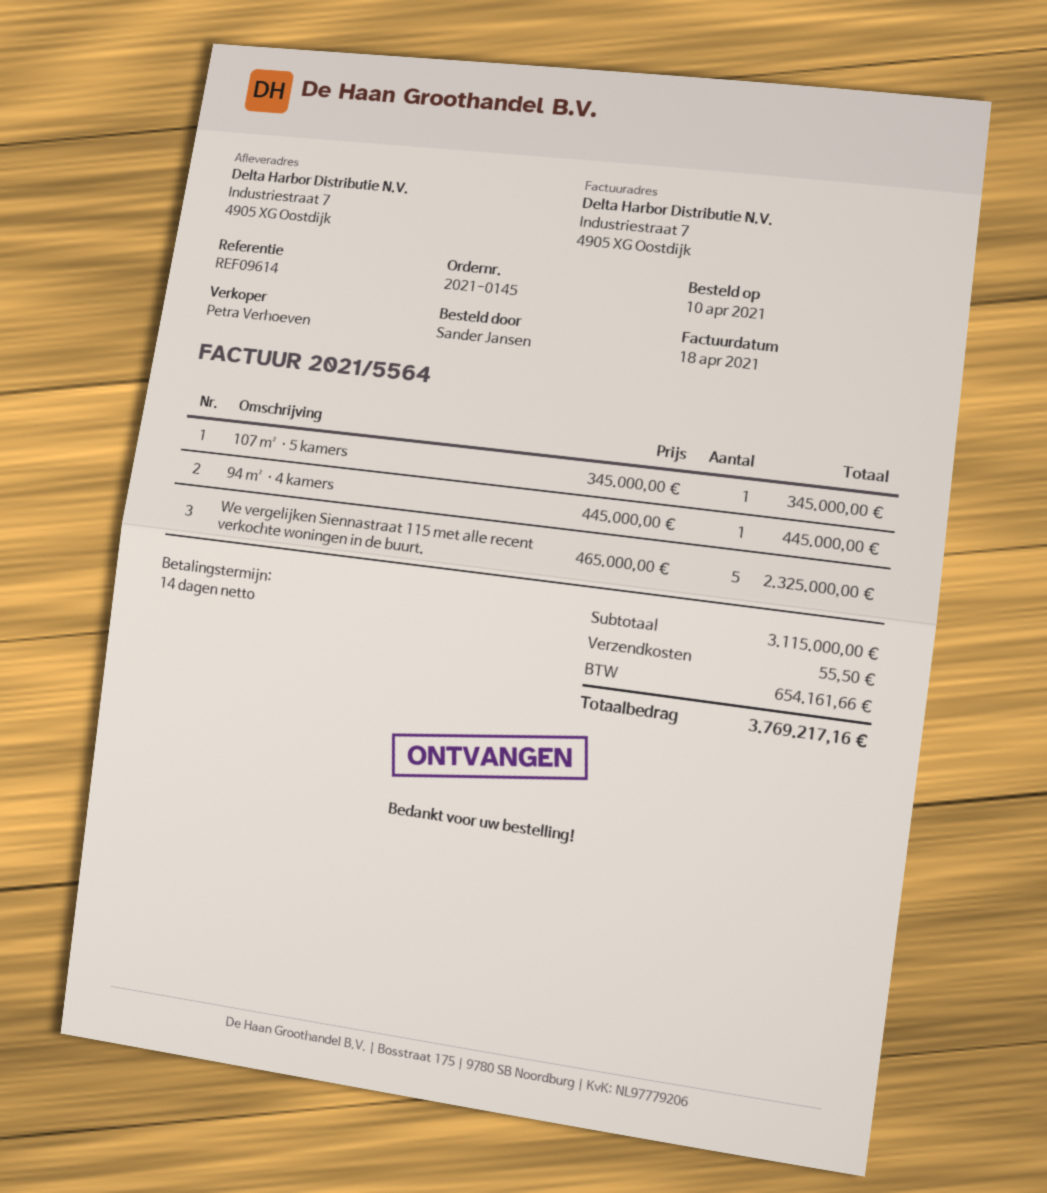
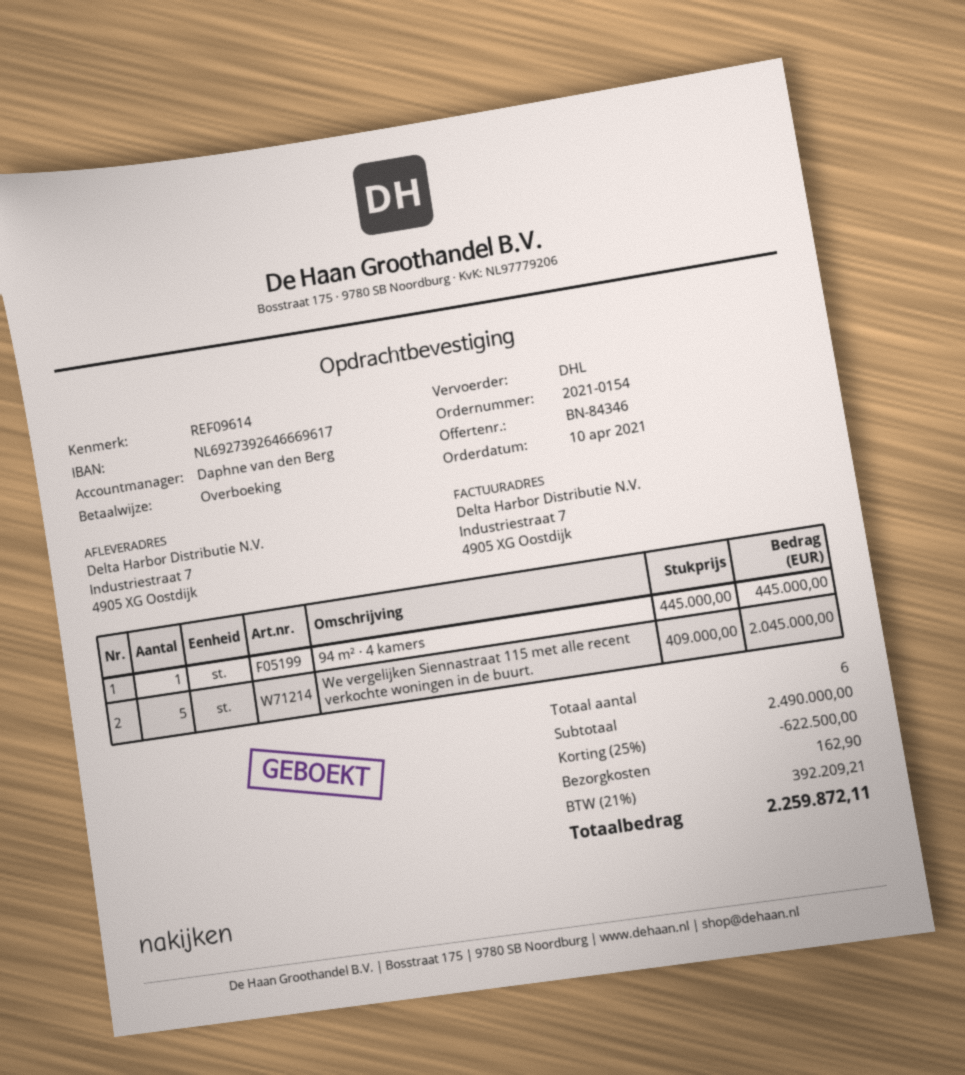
order number: 2021-0145 -> 2021-0154
sales rep: Petra Verhoeven -> Daphne van den Berg
107 m² · 5 kamers: 1 x 345000.00 = 345000.00 -> none
We vergelijken Siennastraat 115 met alle recent verkochte woningen in de buurt.: 5 x 465000.00 = 2325000.00 -> 5 x 409000.00 = 2045000.00
subtotal: 3115000.00 -> 2490000.00
discount: none -> 25% = 622500.00
shipping: 55.50 -> 162.90
tax: 654161.66 -> 392209.21
total: 3769217.16 -> 2259872.11

